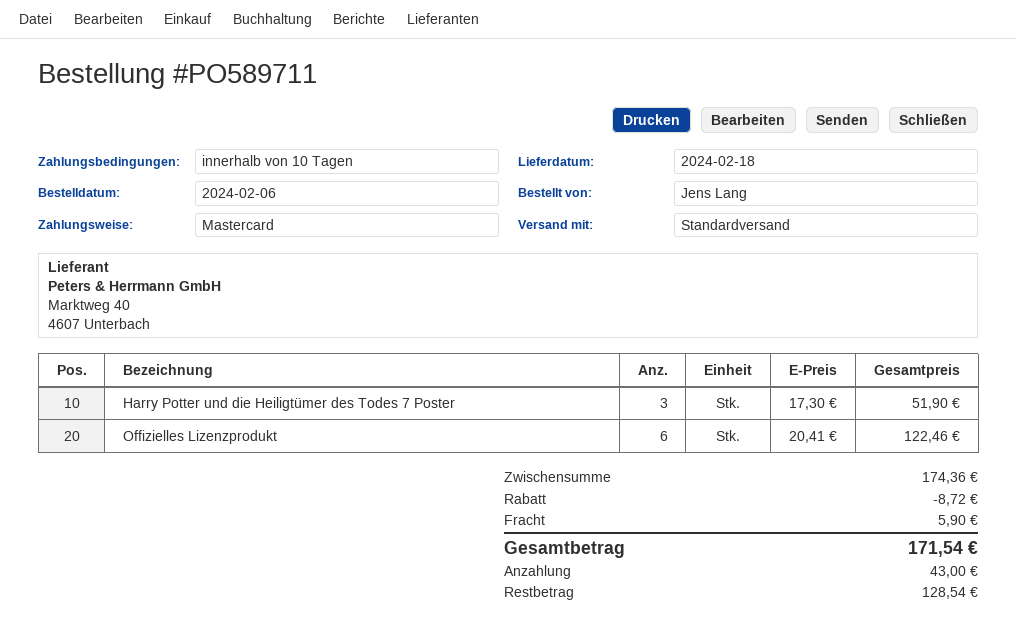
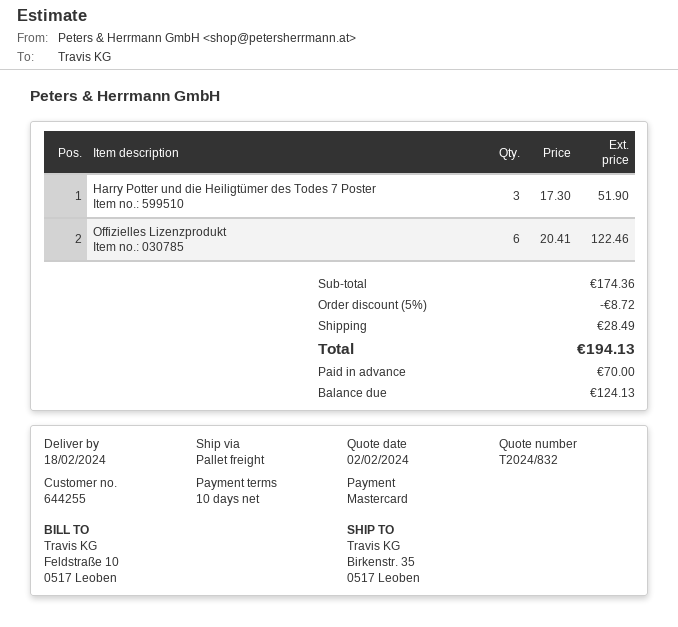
shipping method: standard -> pallet freight
shipping: 5.90 -> 28.49
total: 171.54 -> 194.13
deposit: 43.00 -> 70.00
balance: 128.54 -> 124.13

